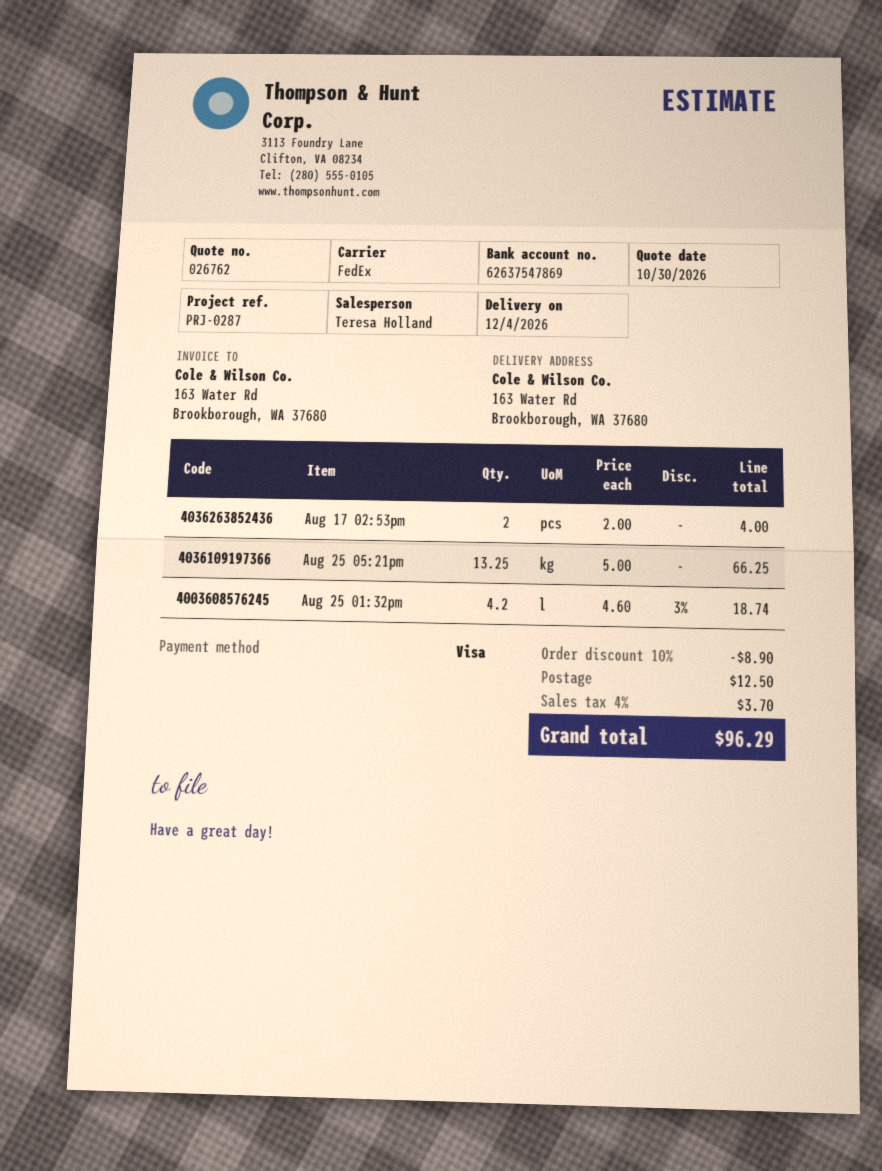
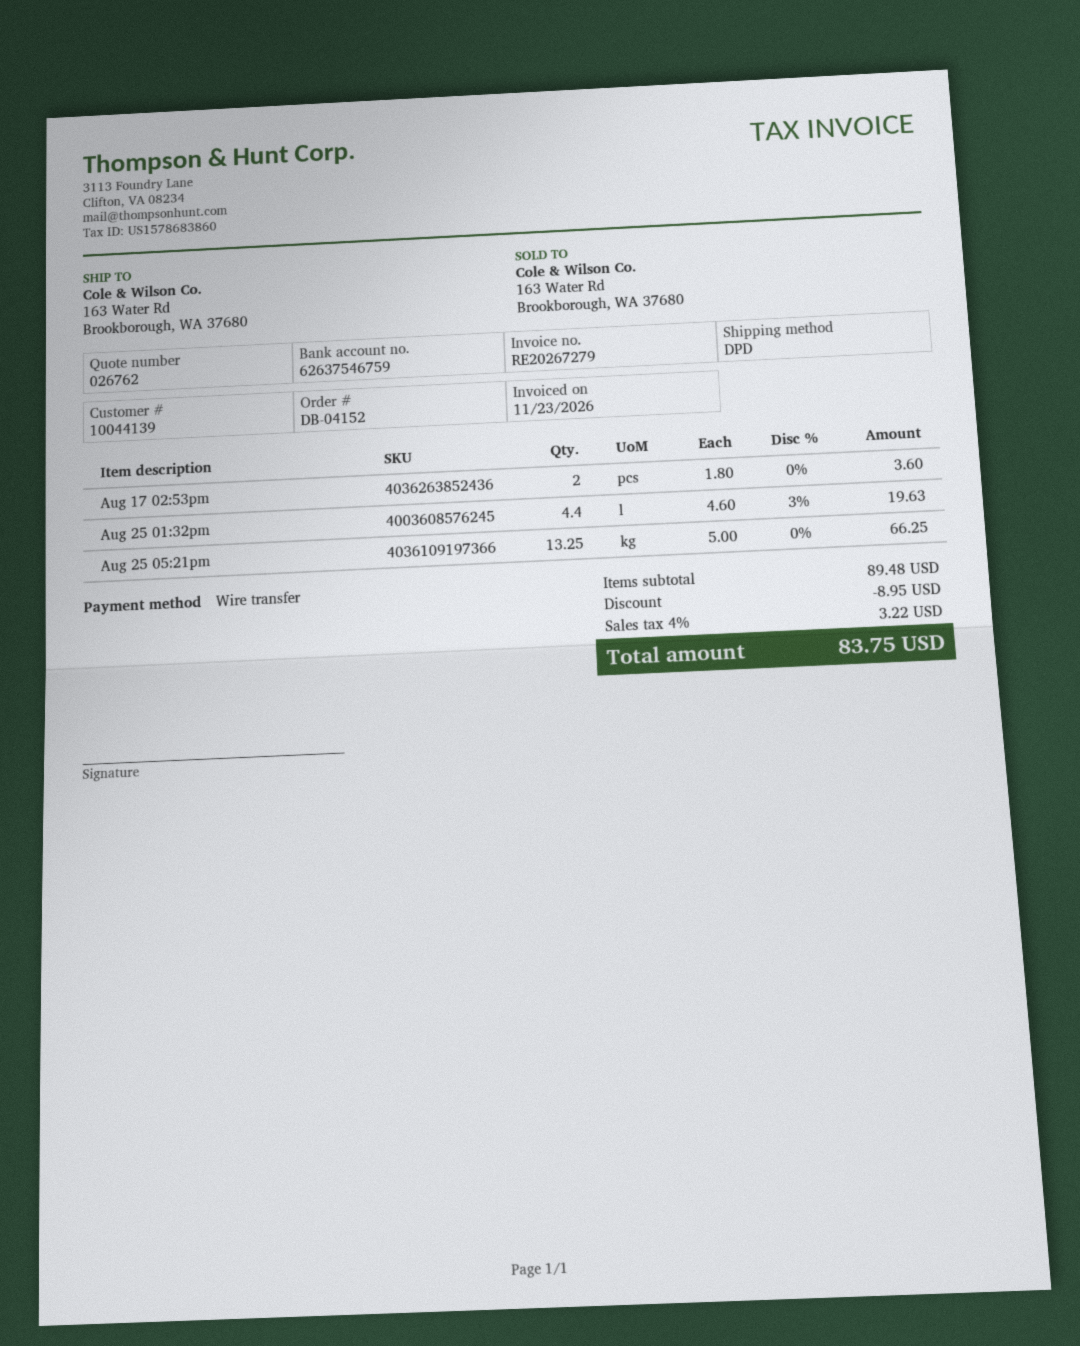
payment method: Visa -> bank transfer
bank account: 62637547869 -> 62637546759
shipping method: FedEx -> DPD
Aug 17 02:53pm: 2 x 2.00 = 4.00 -> 2 x 1.80 = 3.60
Aug 25 01:32pm: 4.2 x 4.60 - 3% = 18.74 -> 4.4 x 4.60 - 3% = 19.63
discount: 8.90 -> 8.95
shipping: 12.50 -> none
tax: 4% = 3.70 -> 4% = 3.22
total: 96.29 -> 83.75

